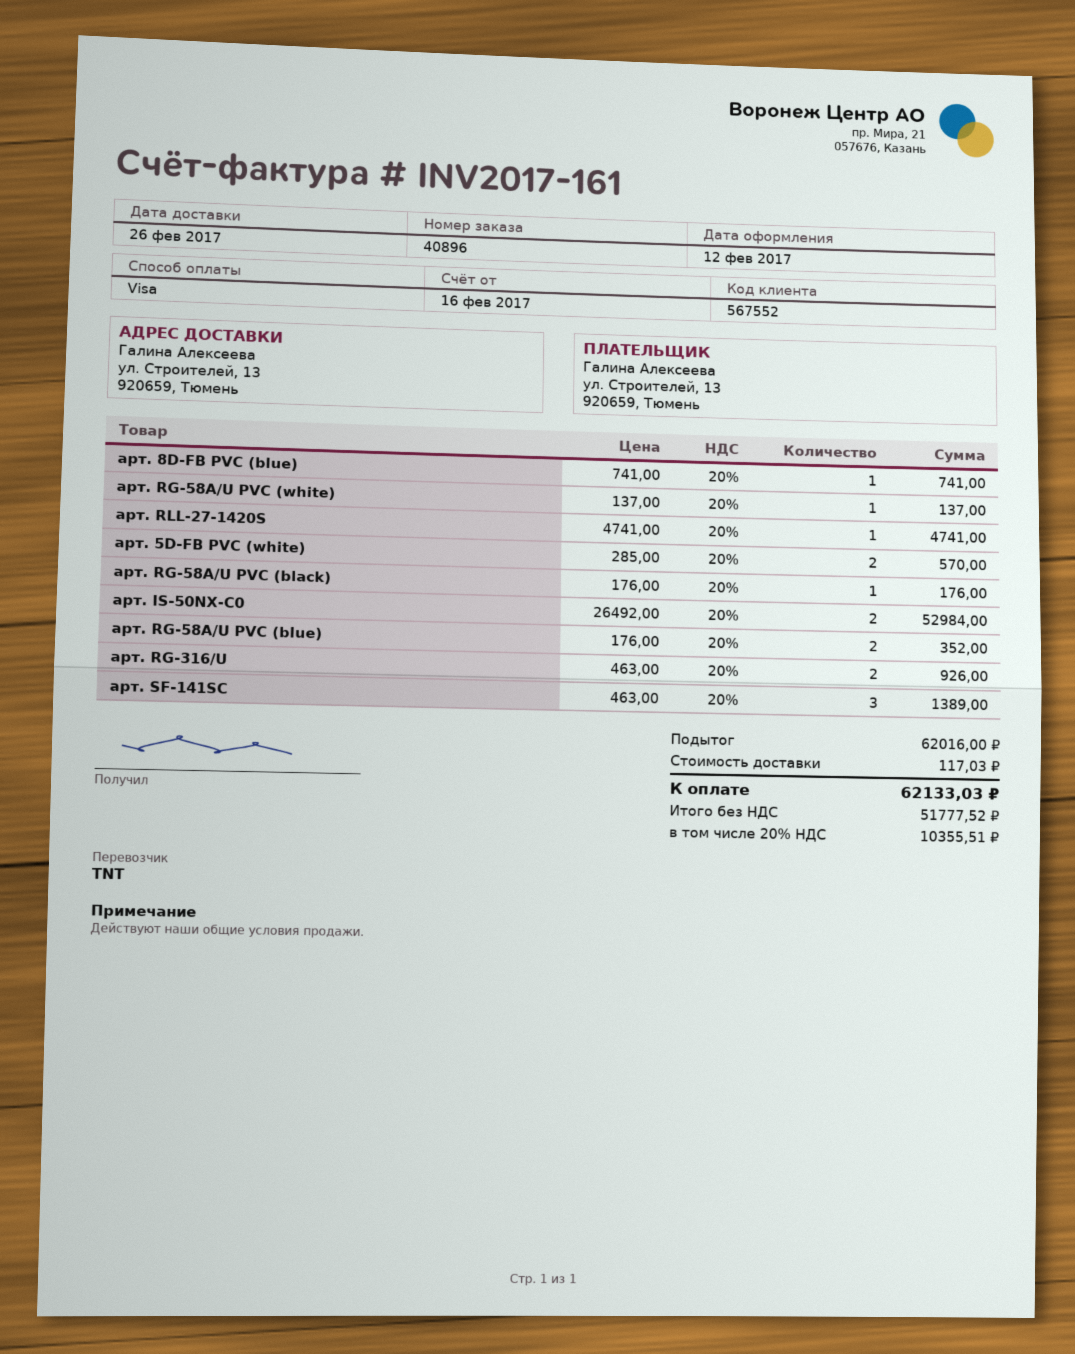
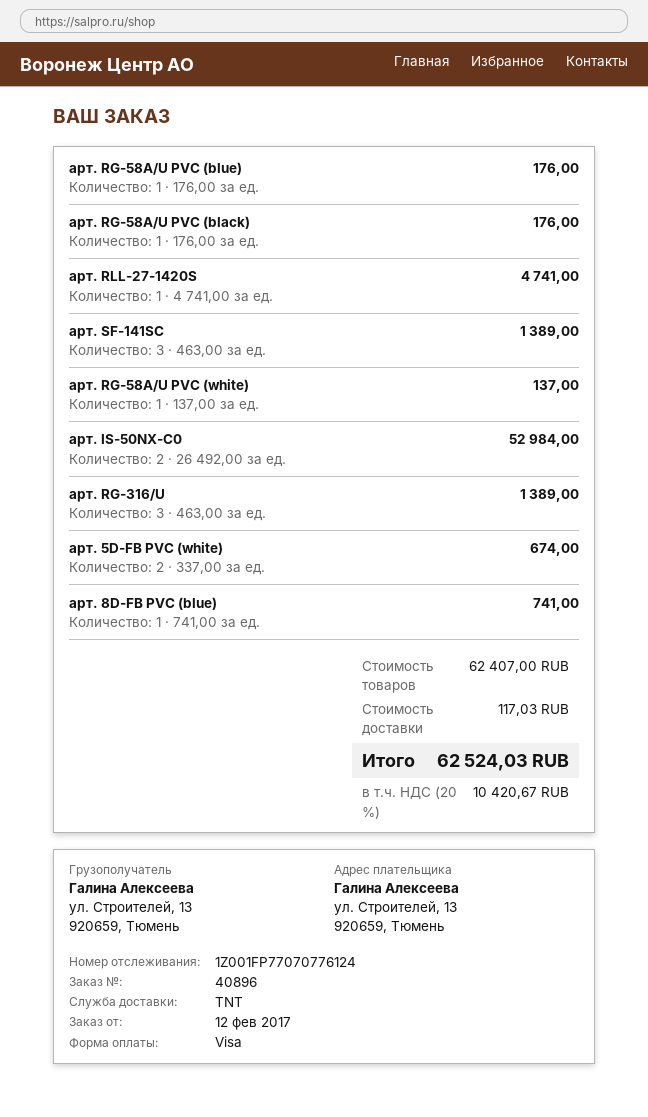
арт. 5D-FB PVC (white): 2 x 285.00 = 570.00 -> 2 x 337.00 = 674.00
арт. RG-58A/U PVC (blue): 2 x 176.00 = 352.00 -> 1 x 176.00 = 176.00
арт. RG-316/U: 2 x 463.00 = 926.00 -> 3 x 463.00 = 1389.00
subtotal: 62016.00 -> 62407.00
tax: 20% = 10355.51 -> 20% = 10420.67
total: 62133.03 -> 62524.03

